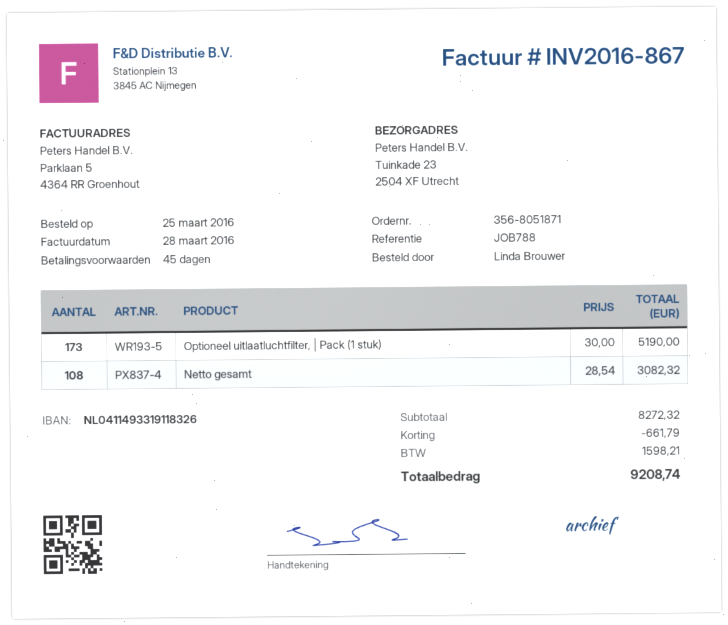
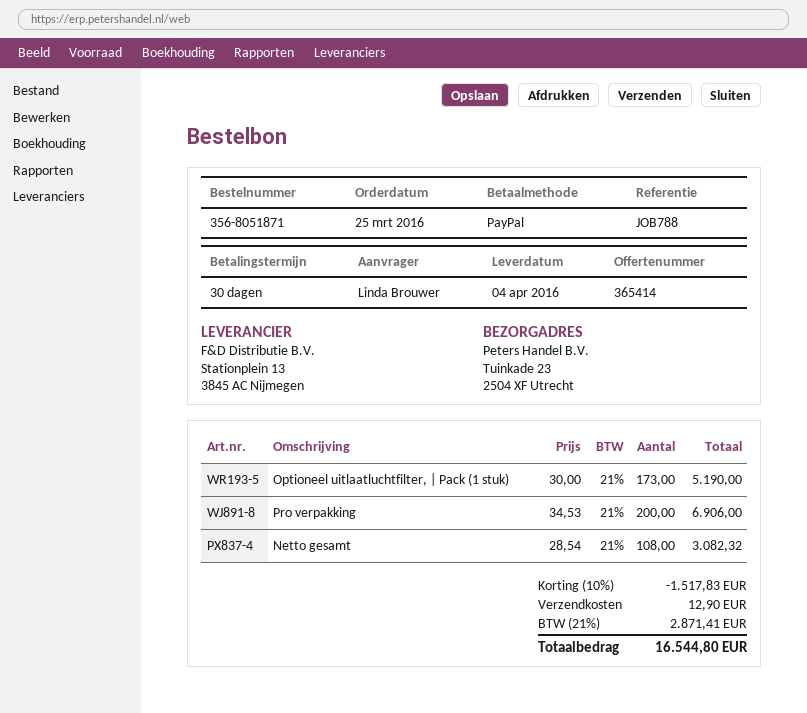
payment terms: 45 days -> 30 days
Pro verpakking: none -> 200 x 34.53 = 6906.00
discount: 661.79 -> 1517.83
shipping: none -> 12.90
tax: 1598.21 -> 2871.41
total: 9208.74 -> 16544.80

